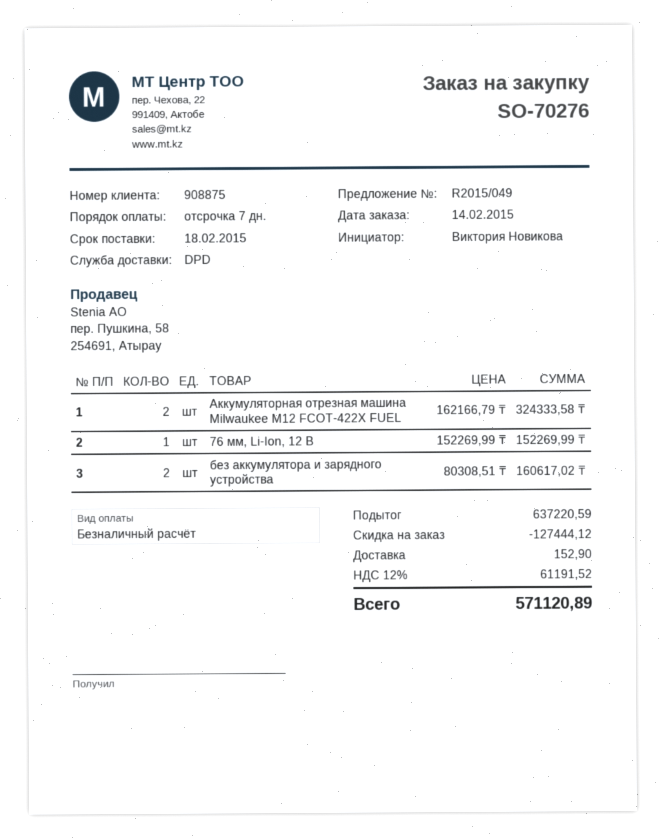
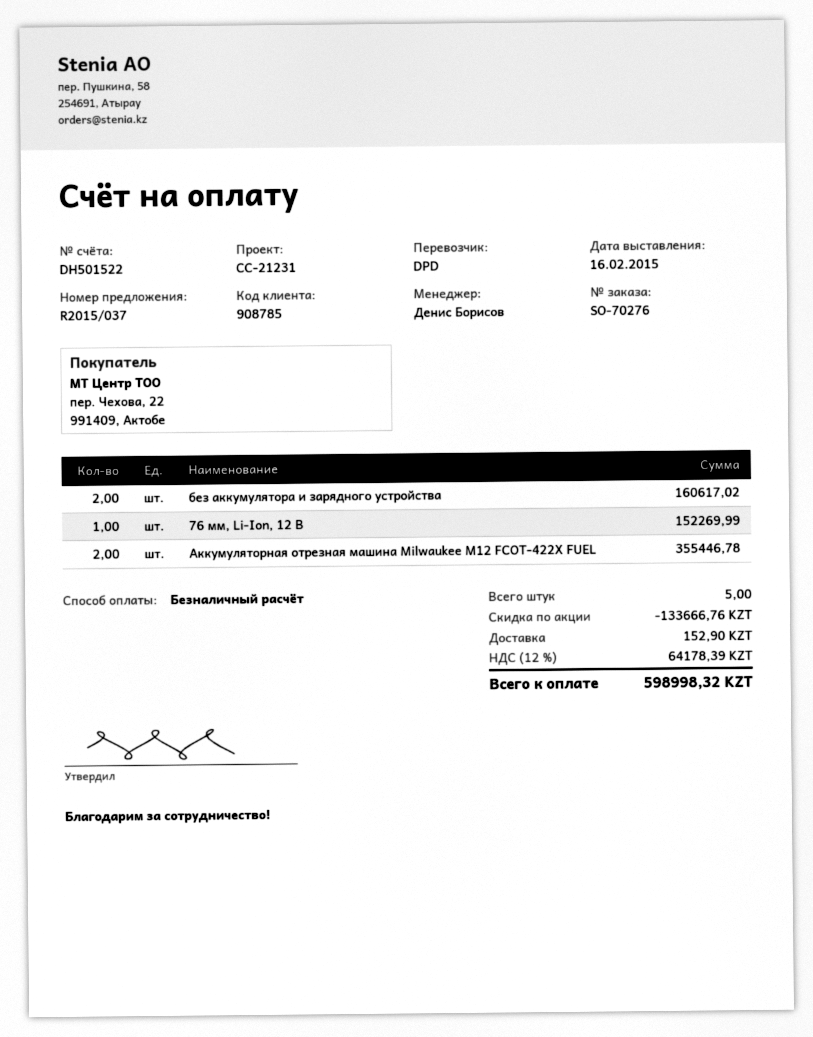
quote number: R2015/049 -> R2015/037
customer number: 908875 -> 908785
Аккумуляторная отрезная машина Milwaukee M12 FCOT-422X FUEL: 2 for 324333.58 -> 2 for 355446.78
discount: 127444.12 -> 133666.76
tax: 12% = 61191.52 -> 12% = 64178.39
total: 571120.89 -> 598998.32

